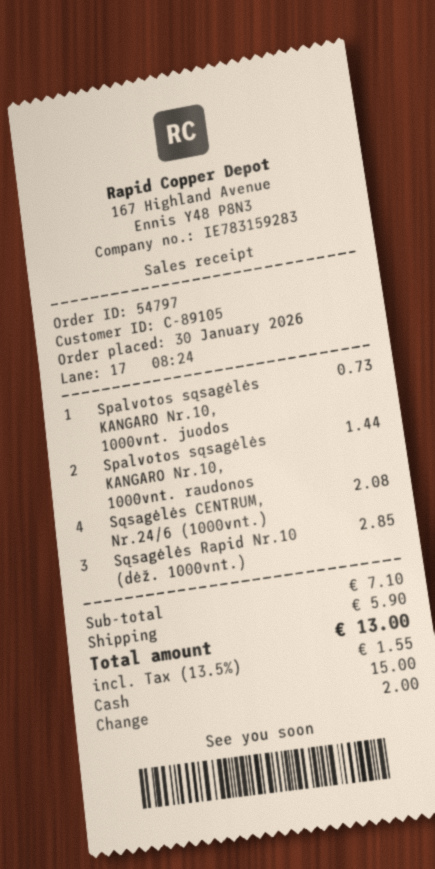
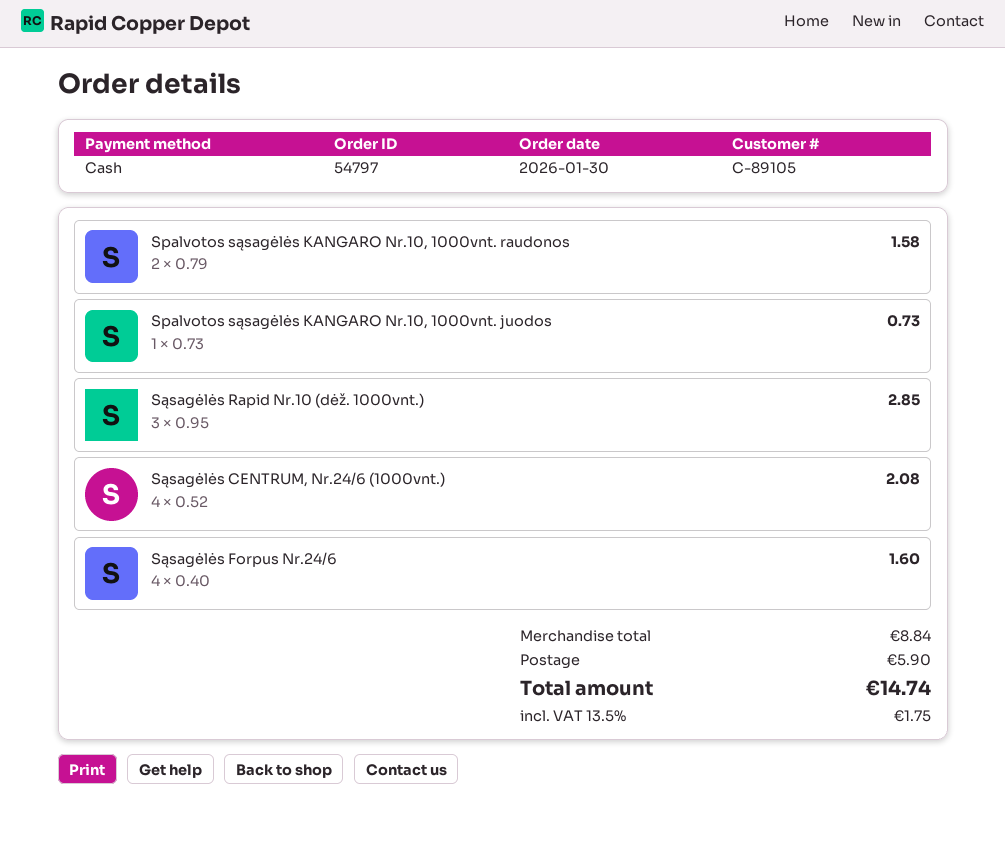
Spalvotos sąsagėlės KANGARO Nr.10, 1000vnt. raudonos: 2 for 1.44 -> 2 for 1.58
Sąsagėlės Forpus Nr.24/6: none -> 4 for 1.60
subtotal: 7.10 -> 8.84
tax: 13.5% = 1.55 -> 13.5% = 1.75
total: 13.00 -> 14.74

